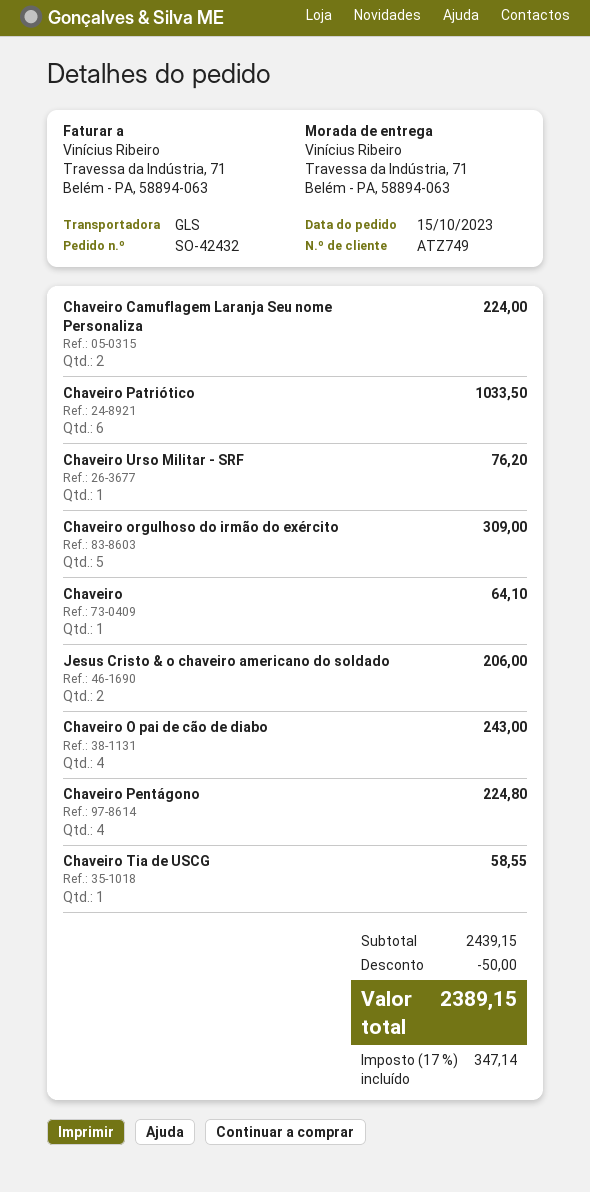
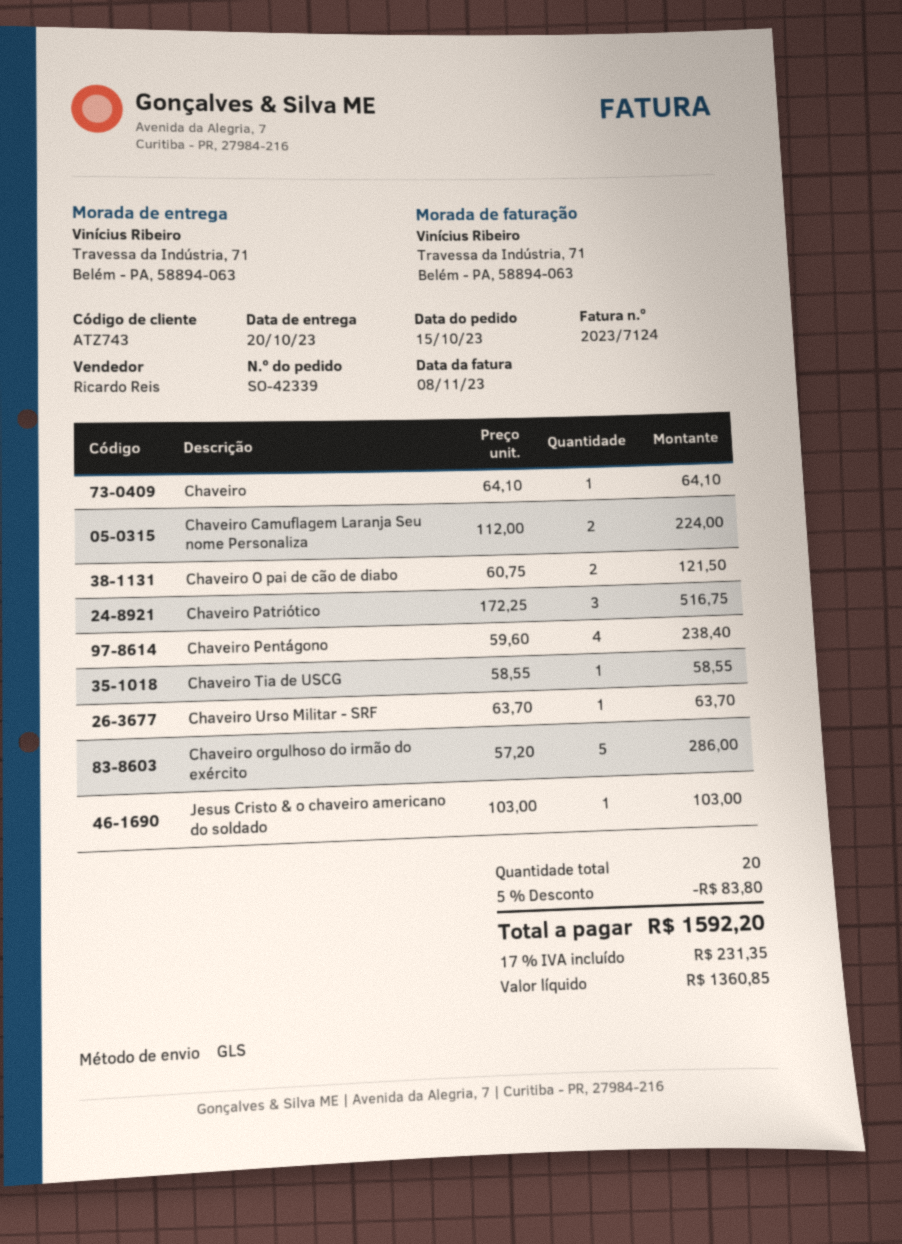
order number: SO-42432 -> SO-42339
customer number: ATZ749 -> ATZ743
Chaveiro Patriótico: 6 for 1033.50 -> 3 for 516.75
Chaveiro Urso Militar - SRF: 1 for 76.20 -> 1 for 63.70
Chaveiro orgulhoso do irmão do exército: 5 for 309.00 -> 5 for 286.00
Jesus Cristo & o chaveiro americano do soldado: 2 for 206.00 -> 1 for 103.00
Chaveiro O pai de cão de diabo: 4 for 243.00 -> 2 for 121.50
Chaveiro Pentágono: 4 for 224.80 -> 4 for 238.40
discount: 50.00 -> 83.80
tax: 17% = 347.14 -> 17% = 231.35
total: 2389.15 -> 1592.20

